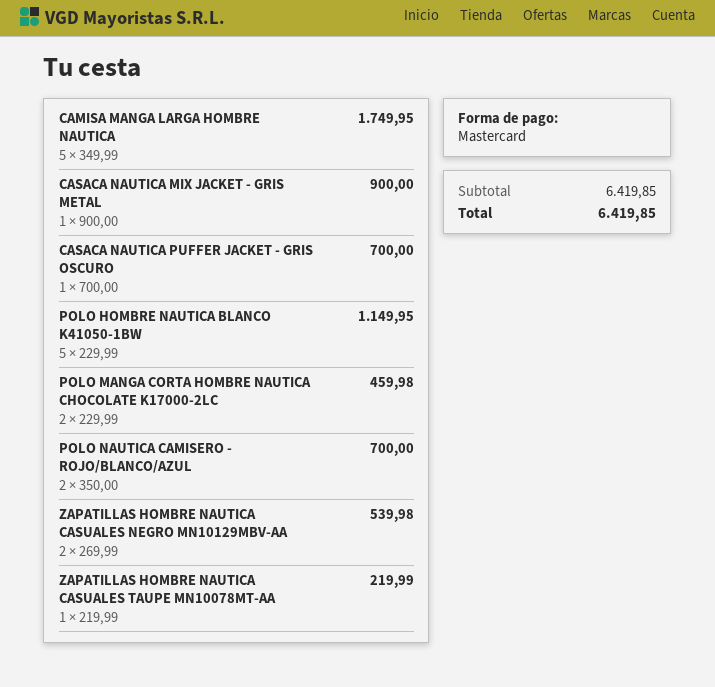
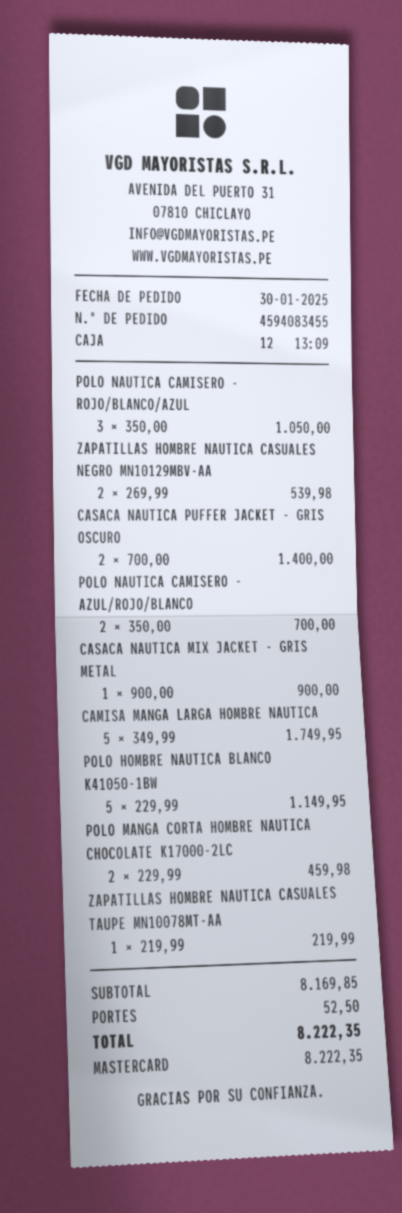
CASACA NAUTICA PUFFER JACKET - GRIS OSCURO: 1 x 700.00 = 700.00 -> 2 x 700.00 = 1400.00
POLO NAUTICA CAMISERO - ROJO/BLANCO/AZUL: 2 x 350.00 = 700.00 -> 3 x 350.00 = 1050.00
POLO NAUTICA CAMISERO - AZUL/ROJO/BLANCO: none -> 2 x 350.00 = 700.00
subtotal: 6419.85 -> 8169.85
shipping: none -> 52.50
total: 6419.85 -> 8222.35

